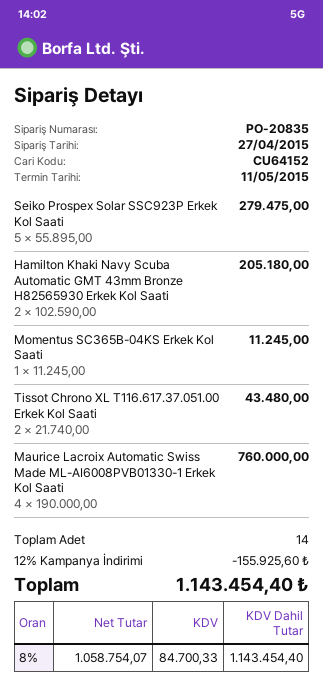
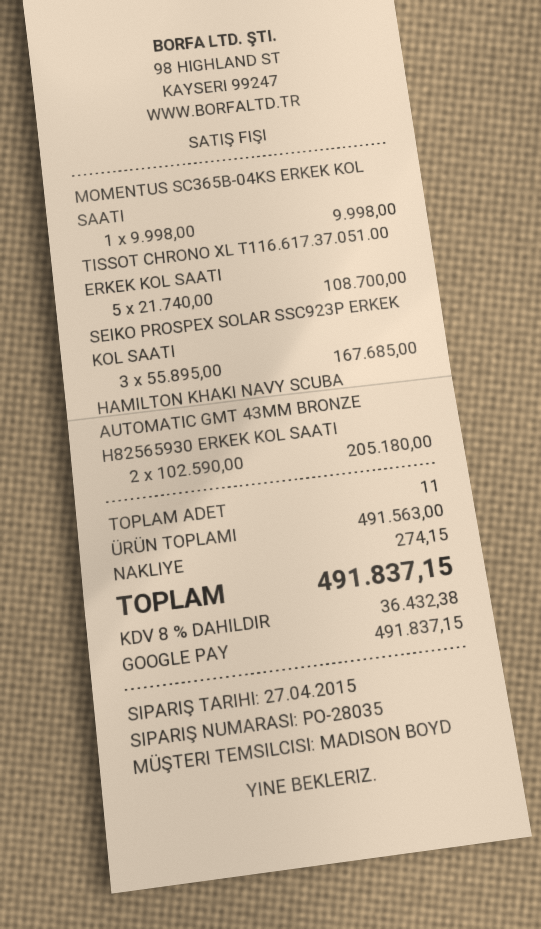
order number: PO-20835 -> PO-28035
Seiko Prospex Solar SSC923P Erkek Kol Saati: 5 x 55895.00 = 279475.00 -> 3 x 55895.00 = 167685.00
Momentus SC365B-04KS Erkek Kol Saati: 1 x 11245.00 = 11245.00 -> 1 x 9998.00 = 9998.00
Tissot Chrono XL T116.617.37.051.00 Erkek Kol Saati: 2 x 21740.00 = 43480.00 -> 5 x 21740.00 = 108700.00
Maurice Lacroix Automatic Swiss Made ML-AI6008PVB01330-1 Erkek Kol Saati: 4 x 190000.00 = 760000.00 -> none
total quantity: 14 -> 11
discount: 12% = 155925.60 -> none
shipping: none -> 274.15
tax: 8% = 84700.33 -> 8% = 36432.38
total: 1143454.40 -> 491837.15

